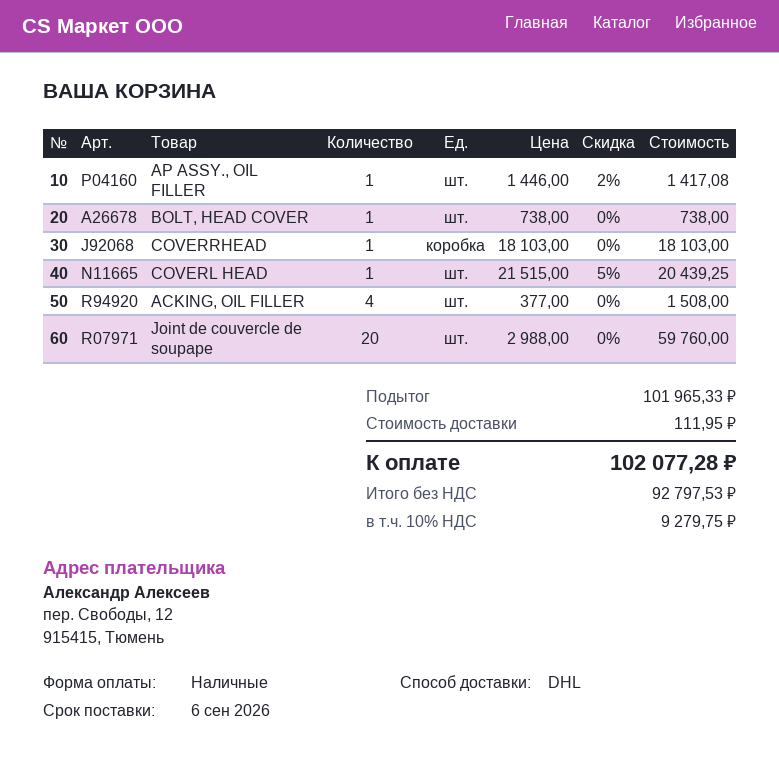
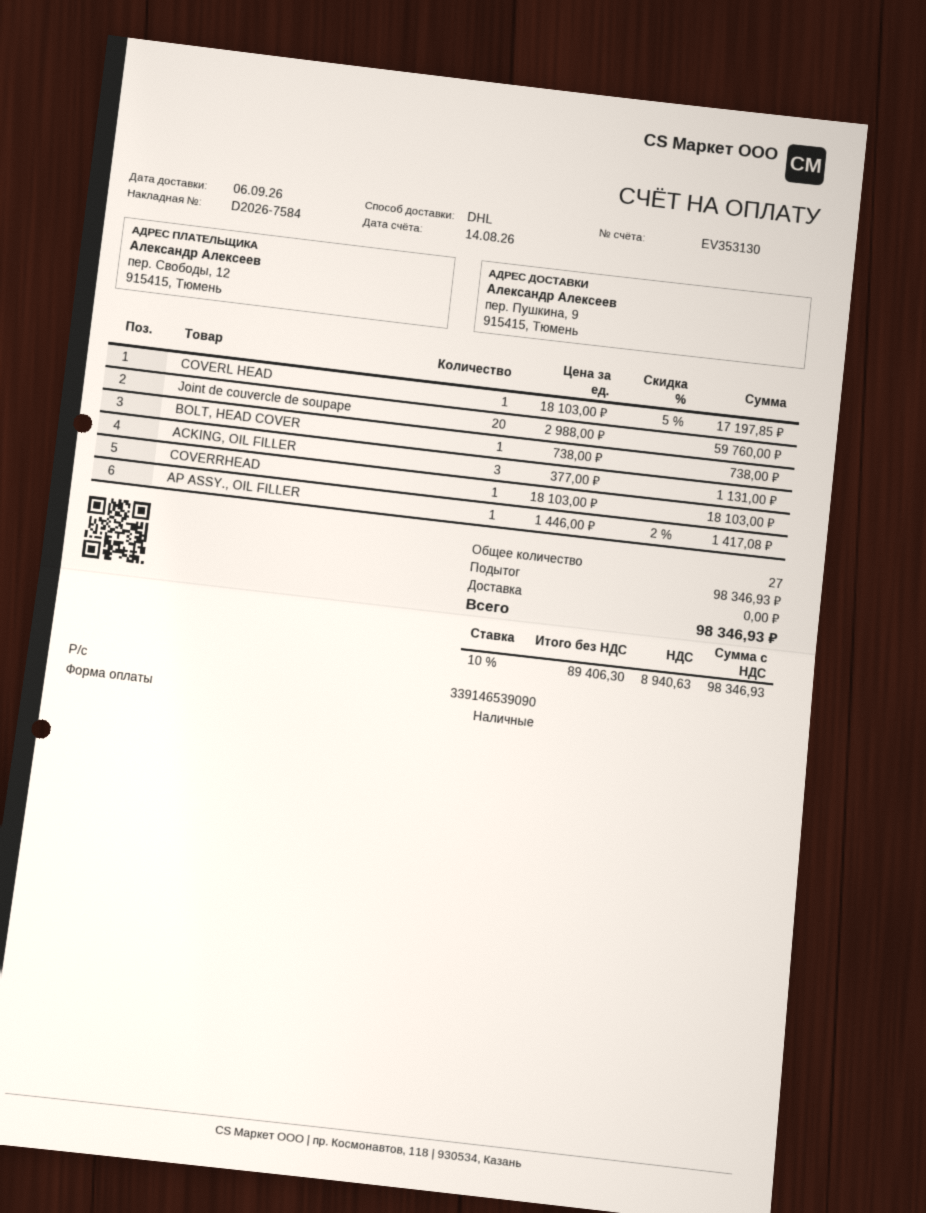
COVERL HEAD: 1 x 21515.00 - 5% = 20439.25 -> 1 x 18103.00 - 5% = 17197.85
ACKING, OIL FILLER: 4 x 377.00 = 1508.00 -> 3 x 377.00 = 1131.00
subtotal: 101965.33 -> 98346.93
shipping: 111.95 -> 0.00
net: 92797.53 -> 89406.30
tax: 10% = 9279.75 -> 10% = 8940.63
total: 102077.28 -> 98346.93

